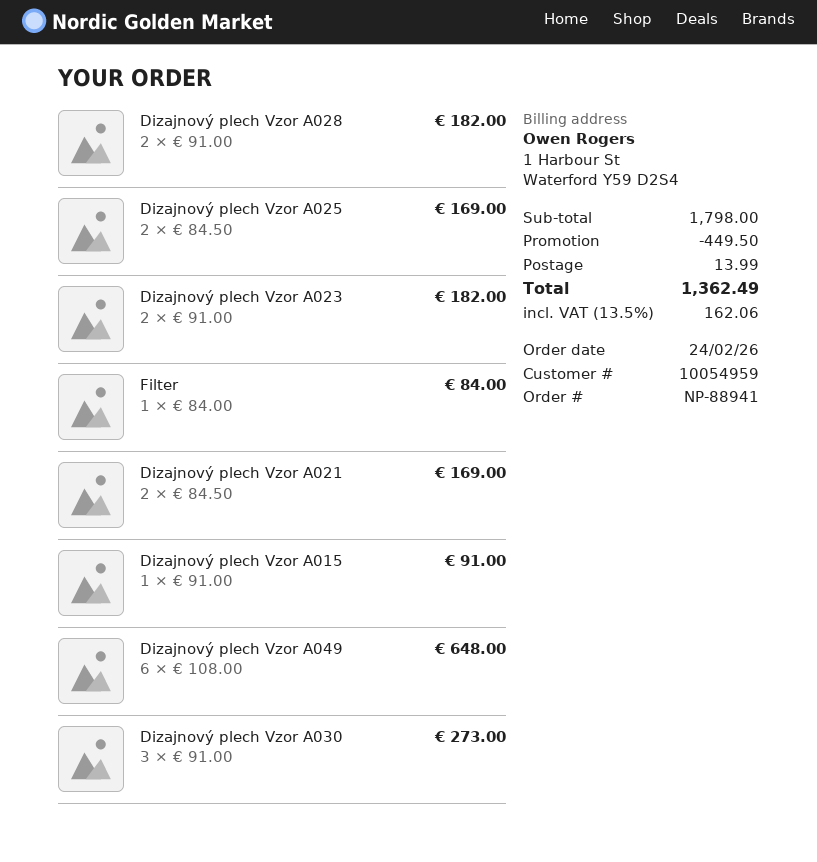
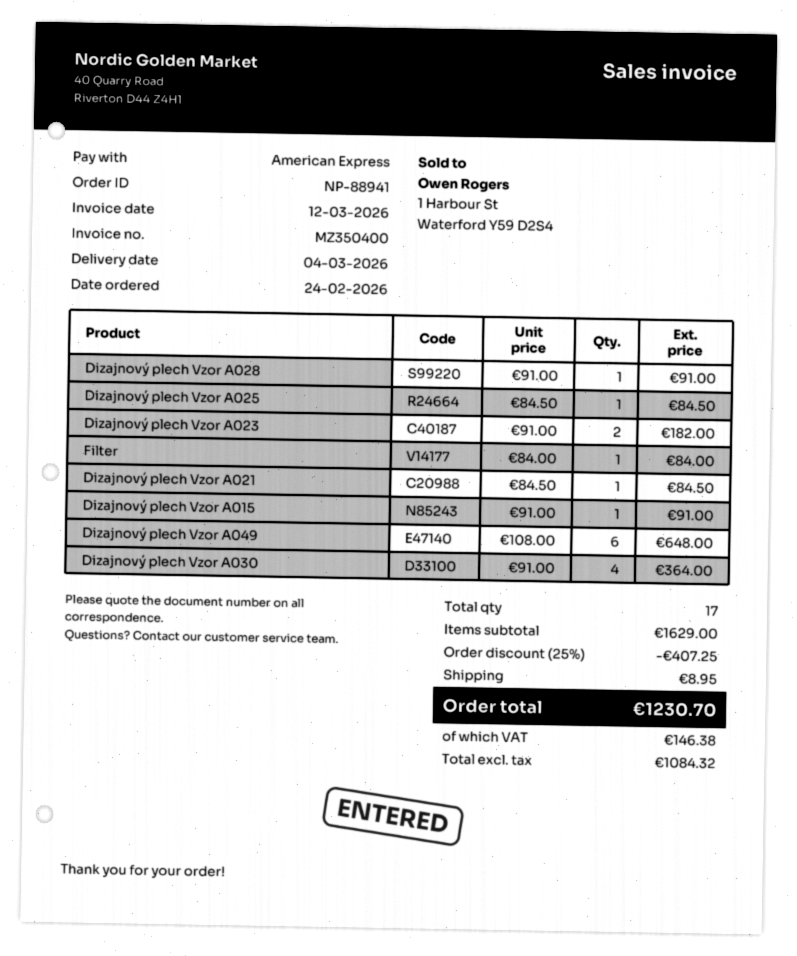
Dizajnový plech Vzor A028: 2 x 91.00 = 182.00 -> 1 x 91.00 = 91.00
Dizajnový plech Vzor A025: 2 x 84.50 = 169.00 -> 1 x 84.50 = 84.50
Dizajnový plech Vzor A021: 2 x 84.50 = 169.00 -> 1 x 84.50 = 84.50
Dizajnový plech Vzor A030: 3 x 91.00 = 273.00 -> 4 x 91.00 = 364.00
subtotal: 1798.00 -> 1629.00
discount: 449.50 -> 407.25
shipping: 13.99 -> 8.95
tax: 162.06 -> 146.38
total: 1362.49 -> 1230.70

